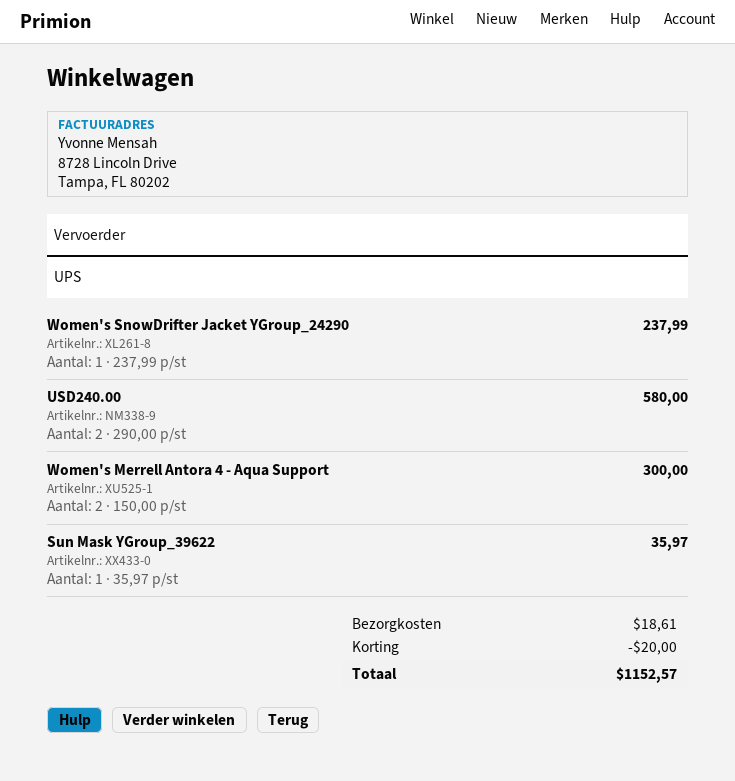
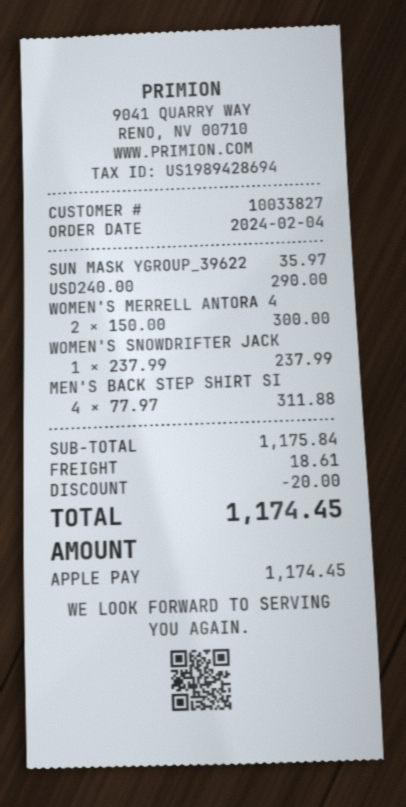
USD240.00: 2 x 290.00 = 580.00 -> 1 x 290.00 = 290.00
MEN'S BACK STEP SHIRT SI: none -> 4 x 77.97 = 311.88
total: 1152.57 -> 1174.45

